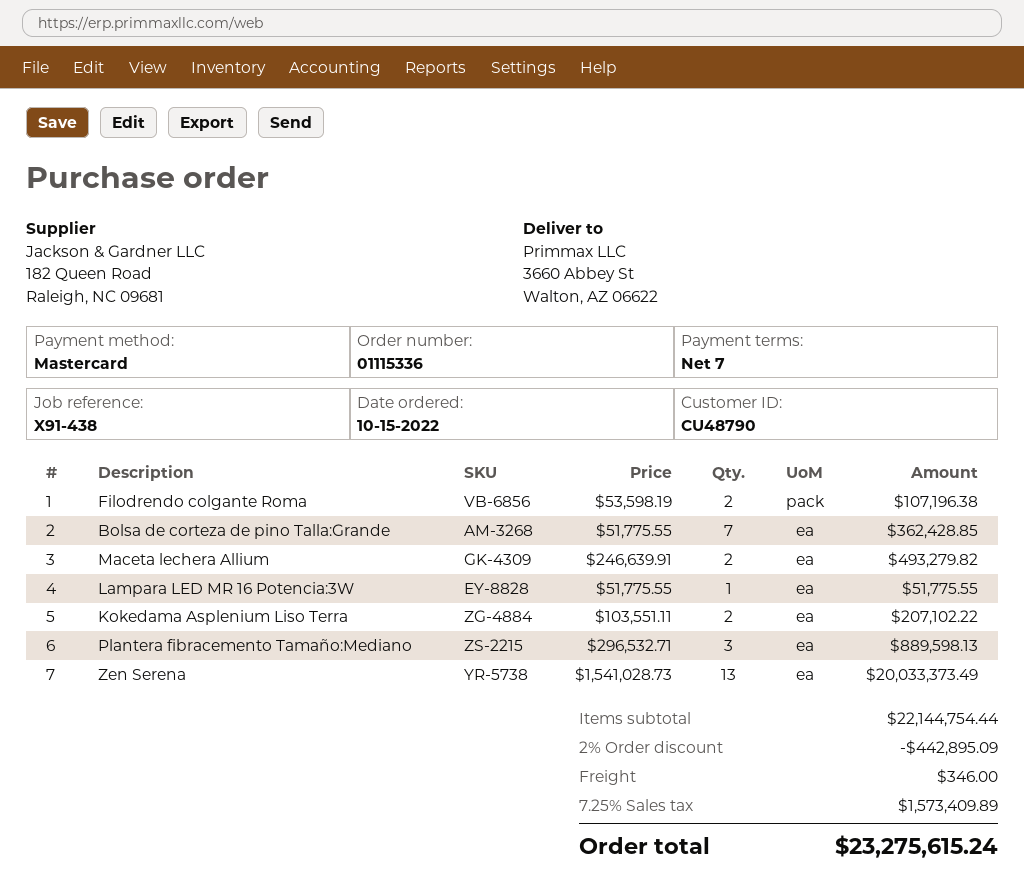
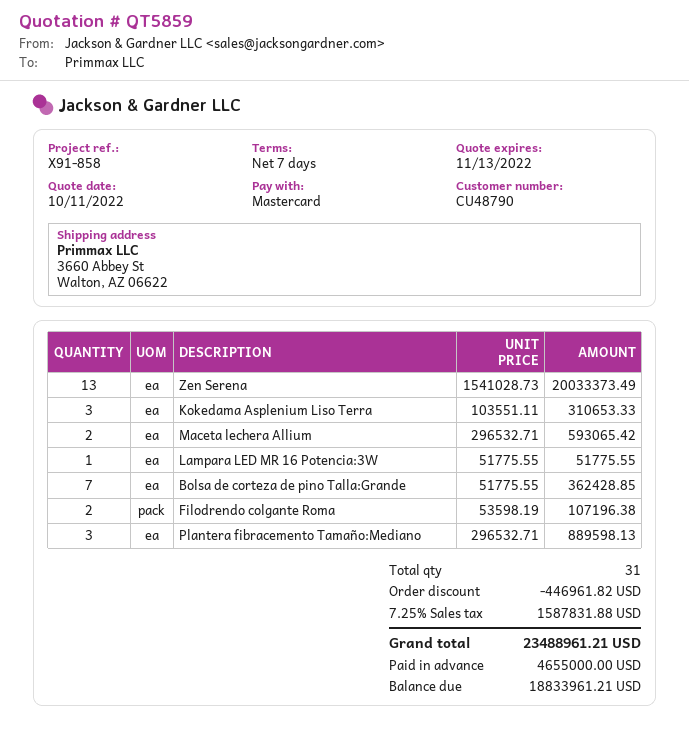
reference: X91-438 -> X91-858
Maceta lechera Allium: 2 x 246639.91 = 493279.82 -> 2 x 296532.71 = 593065.42
Kokedama Asplenium Liso Terra: 2 x 103551.11 = 207102.22 -> 3 x 103551.11 = 310653.33
discount: 442895.09 -> 446961.82
shipping: 346.00 -> none
tax: 7.25% = 1573409.89 -> 7.25% = 1587831.88
total: 23275615.24 -> 23488961.21

